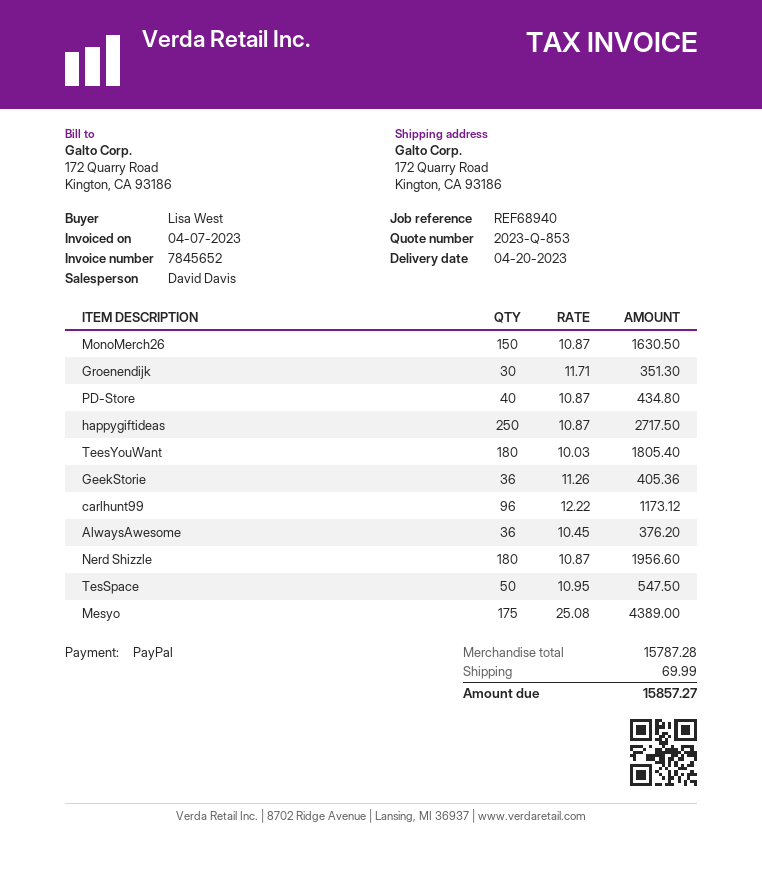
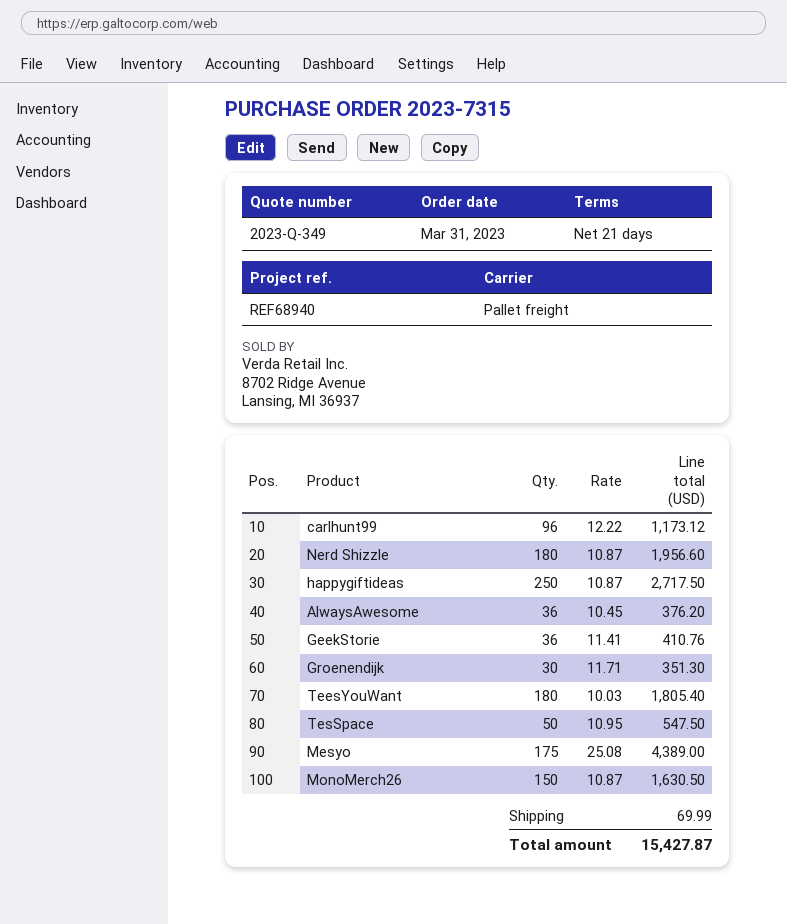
quote number: 2023-Q-853 -> 2023-Q-349
PD-Store: 40 x 10.87 = 434.80 -> none
GeekStorie: 36 x 11.26 = 405.36 -> 36 x 11.41 = 410.76
total: 15857.27 -> 15427.87

